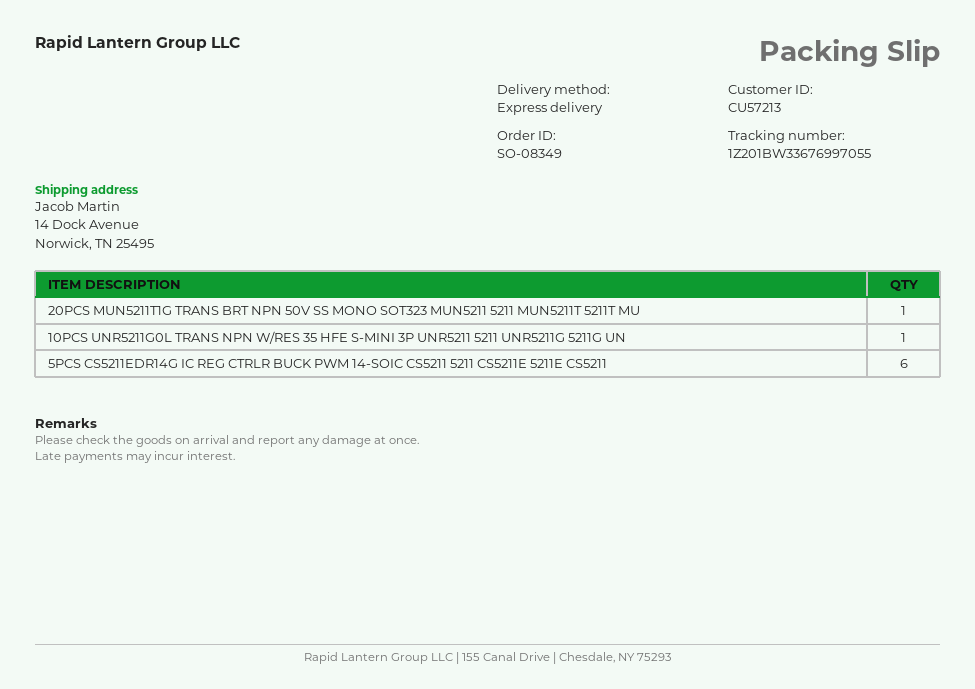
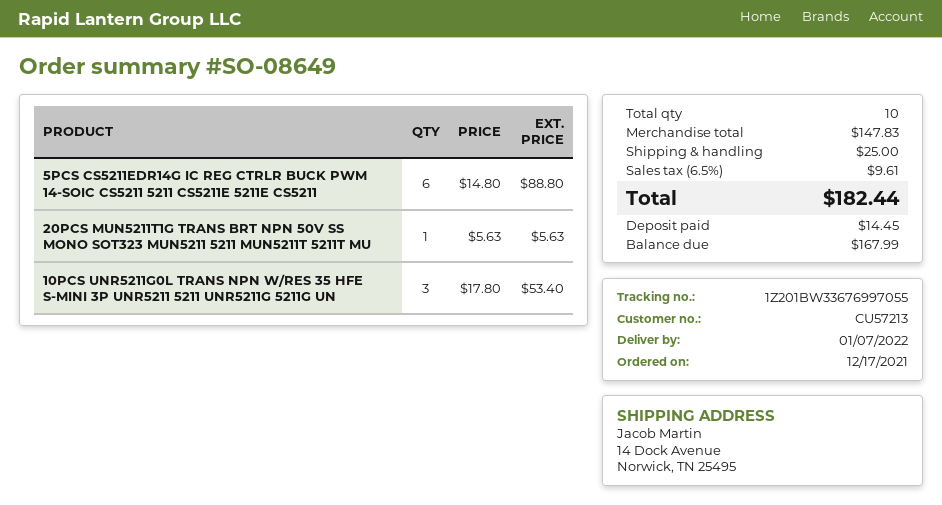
order number: SO-08349 -> SO-08649
10PCS UNR5211G0L TRANS NPN W/RES 35 HFE S-MINI 3P UNR5211 5211 UNR5211G 5211G UN: 1 -> 3

